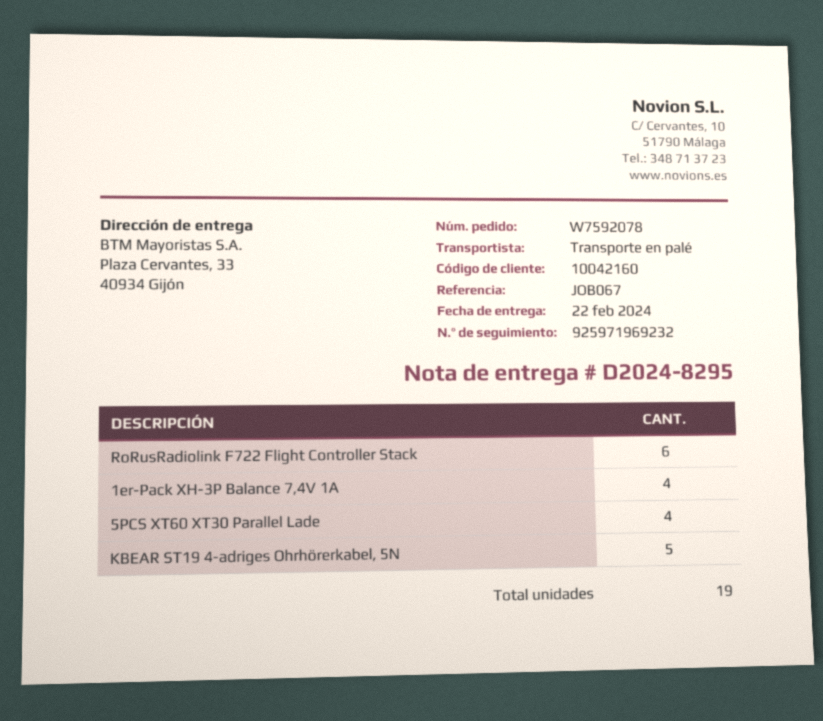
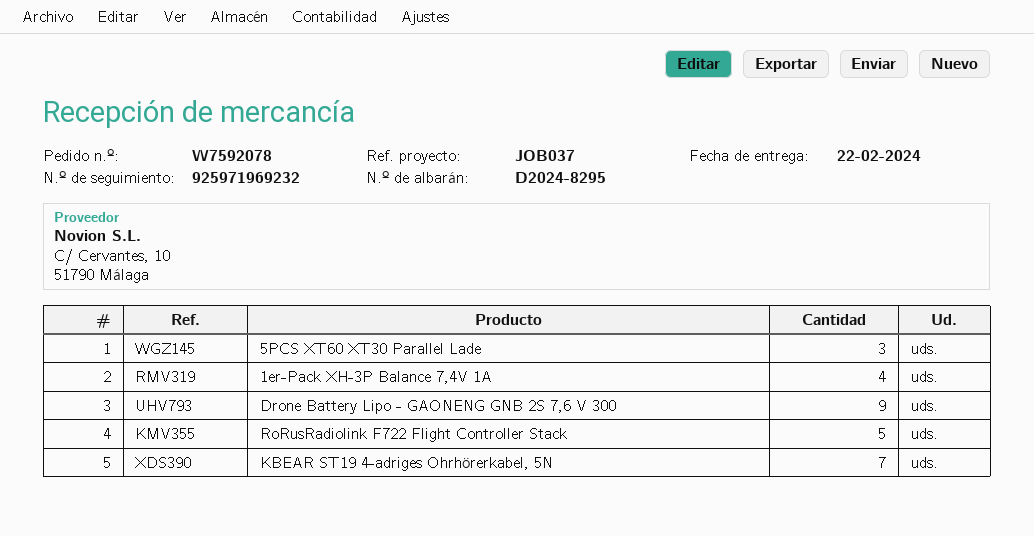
reference: JOB067 -> JOB037
RoRusRadiolink F722 Flight Controller Stack: 6 -> 5
5PCS XT60 XT30 Parallel Lade: 4 -> 3
KBEAR ST19 4-adriges Ohrhörerkabel, 5N: 5 -> 7
Drone Battery Lipo - GAONENG GNB 2S 7,6 V 300: none -> 9

